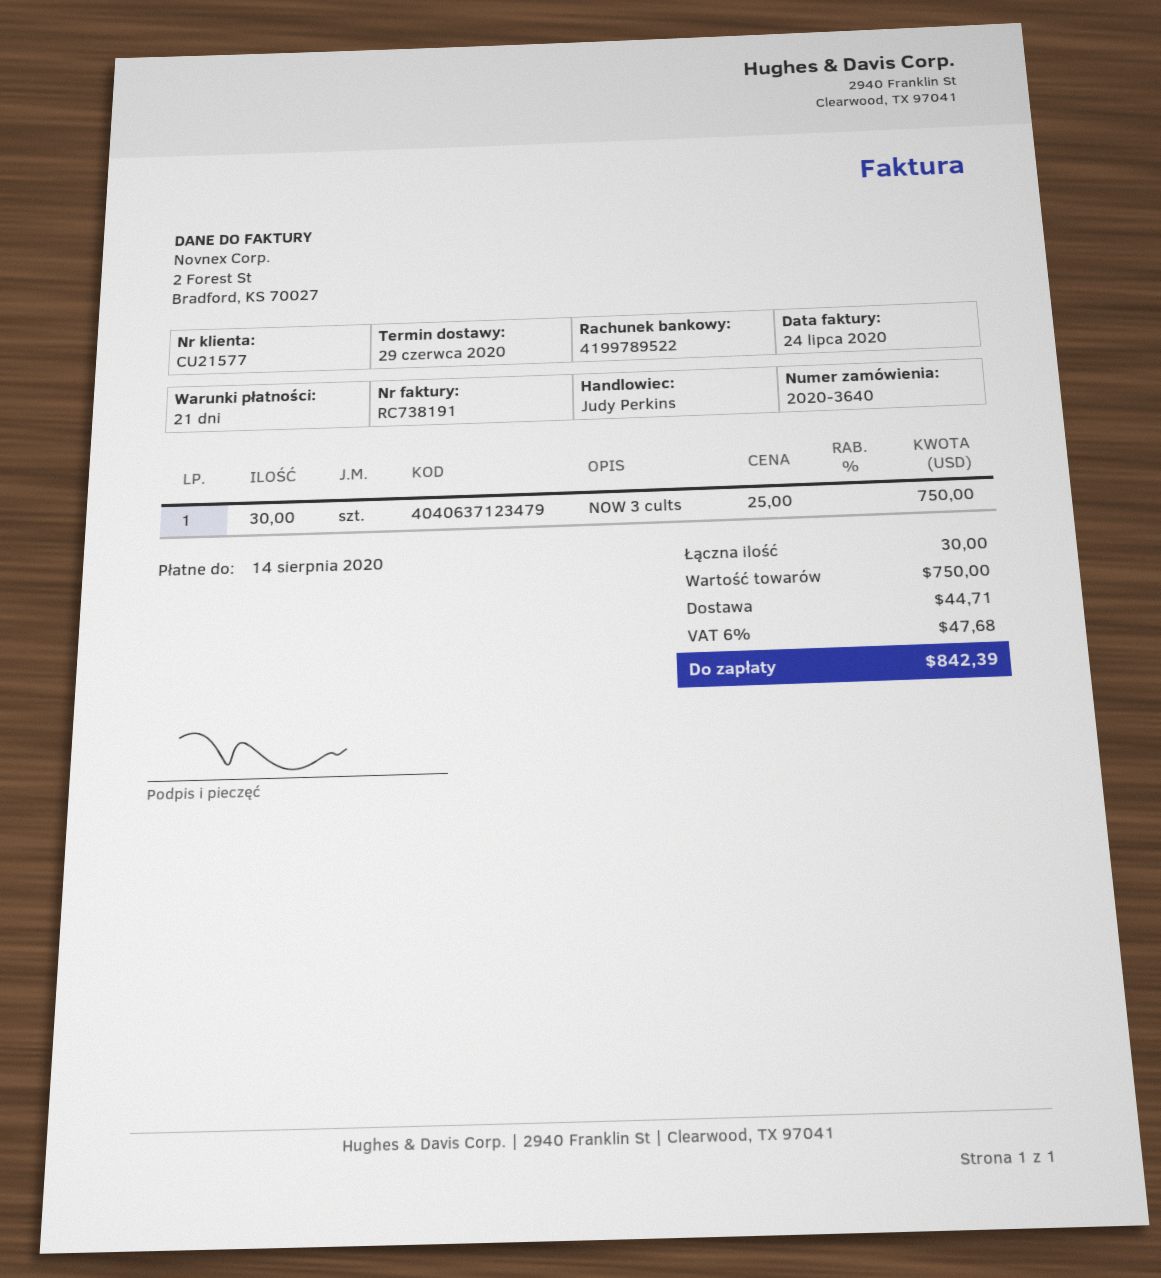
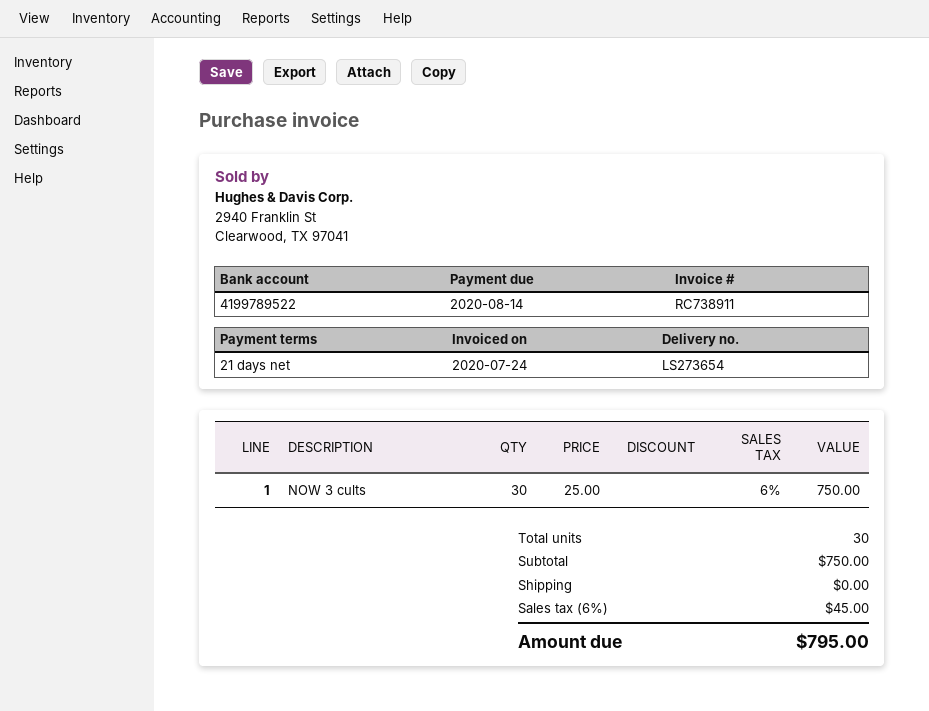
invoice number: RC738191 -> RC738911
shipping: 44.71 -> 0.00
tax: 6% = 47.68 -> 6% = 45.00
total: 842.39 -> 795.00

